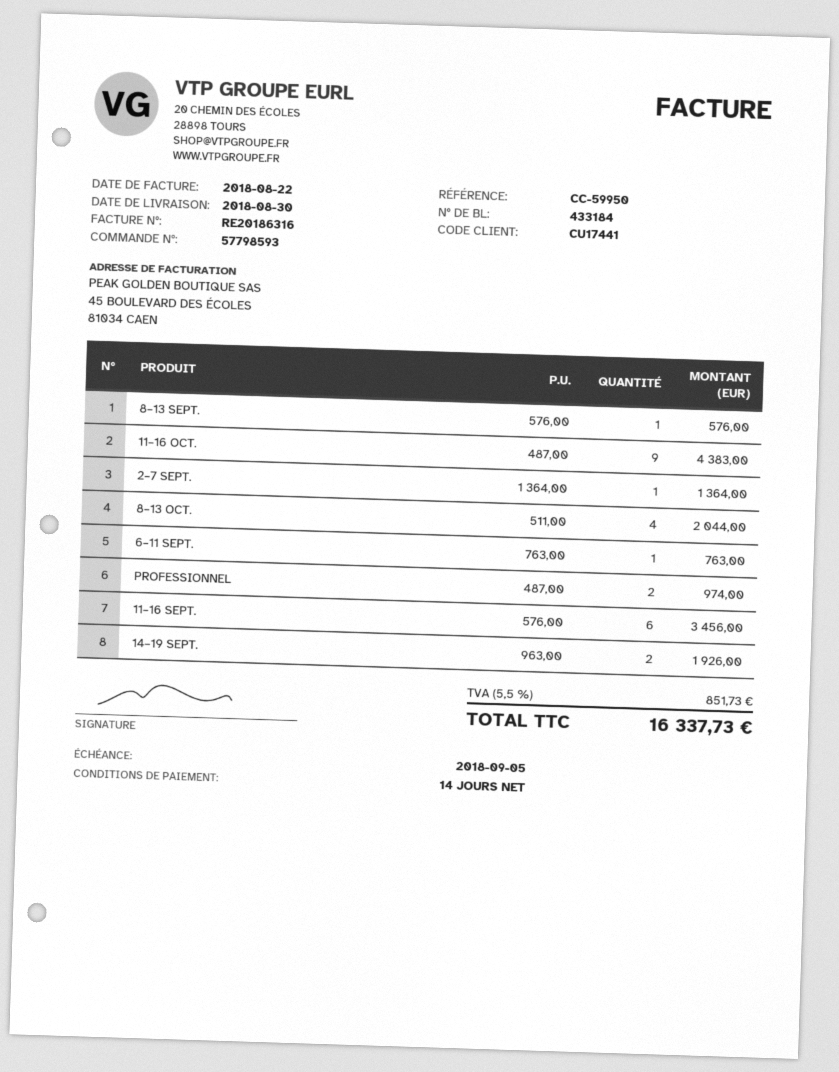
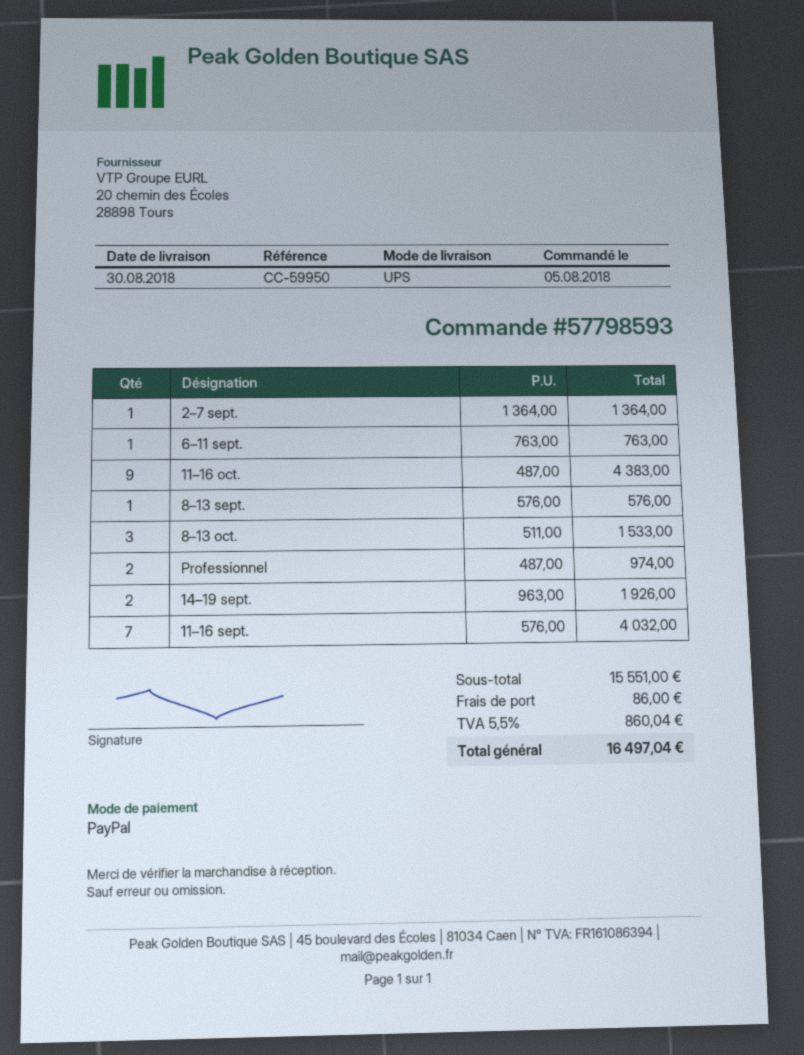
8–13 OCT.: 4 x 511.00 = 2044.00 -> 3 x 511.00 = 1533.00
11–16 SEPT.: 6 x 576.00 = 3456.00 -> 7 x 576.00 = 4032.00
shipping: none -> 86.00
tax: 5.5% = 851.73 -> 5.5% = 860.04
total: 16337.73 -> 16497.04

